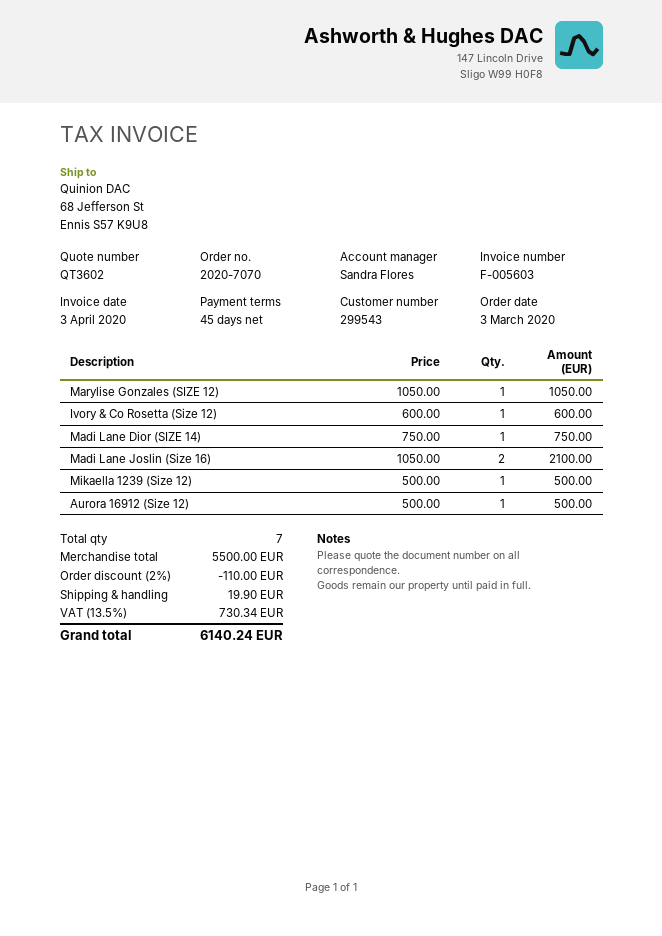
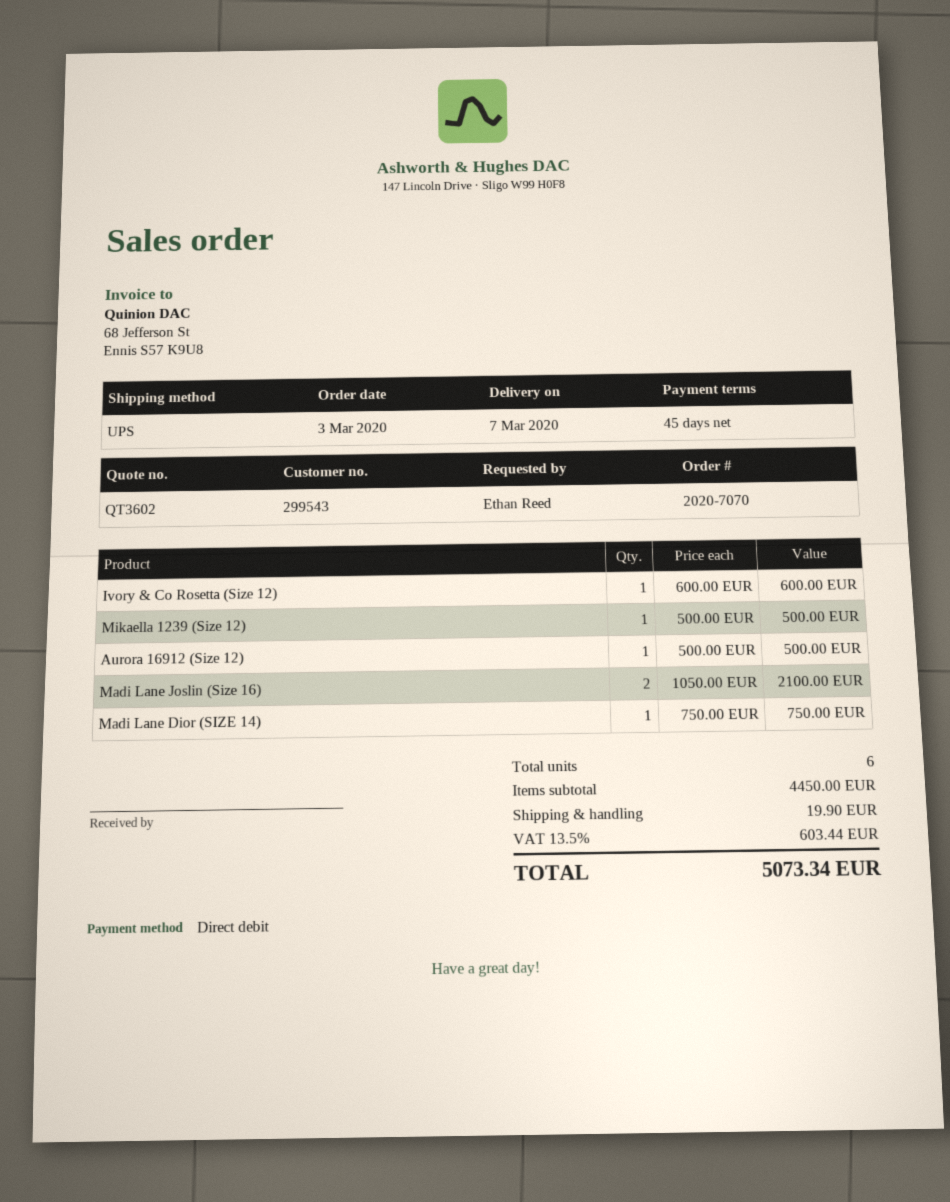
Marylise Gonzales (SIZE 12): 1 x 1050.00 = 1050.00 -> none
total quantity: 7 -> 6
subtotal: 5500.00 -> 4450.00
discount: 2% = 110.00 -> none
tax: 13.5% = 730.34 -> 13.5% = 603.44
total: 6140.24 -> 5073.34

